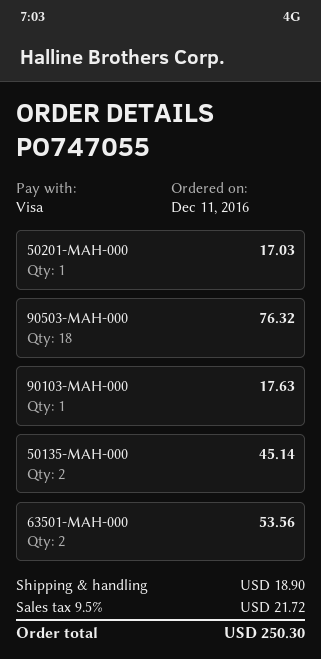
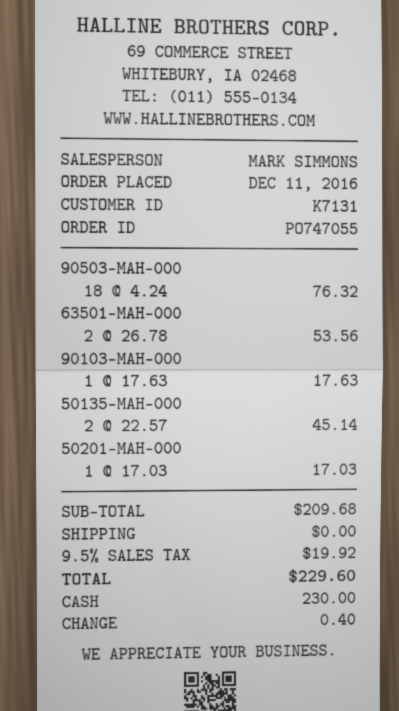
payment method: Visa -> cash
shipping: 18.90 -> 0.00
tax: 9.5% = 21.72 -> 9.5% = 19.92
total: 250.30 -> 229.60

